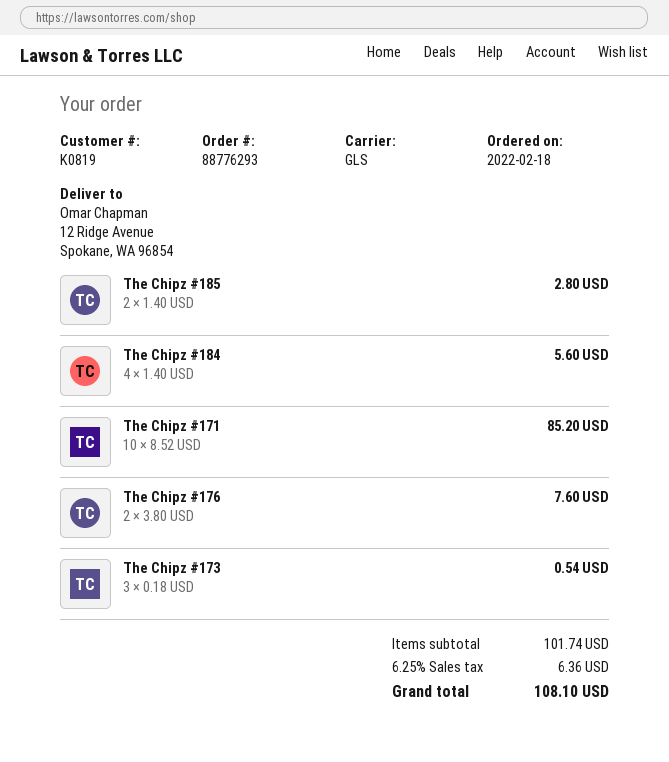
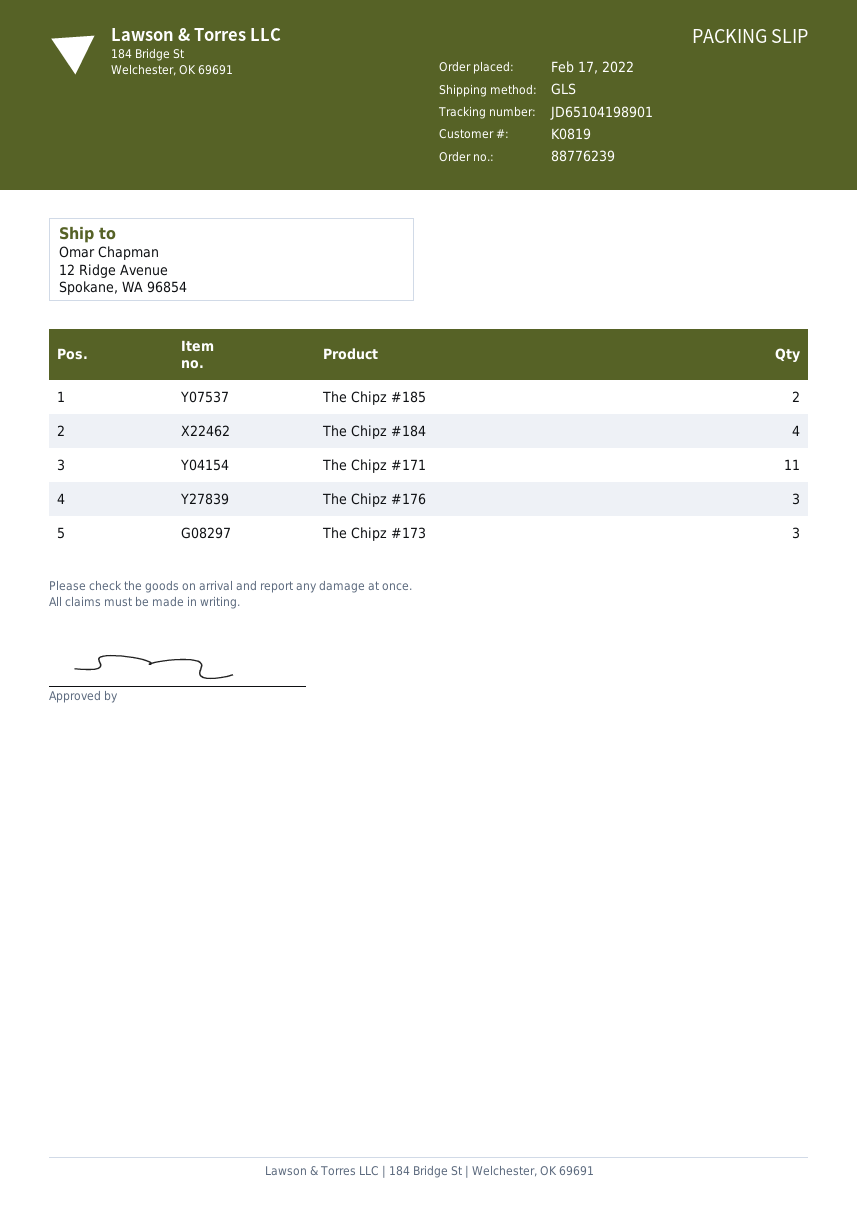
order number: 88776293 -> 88776239
order date: 2022-02-18 -> 2022-02-17
The Chipz #171: 10 -> 11
The Chipz #176: 2 -> 3

